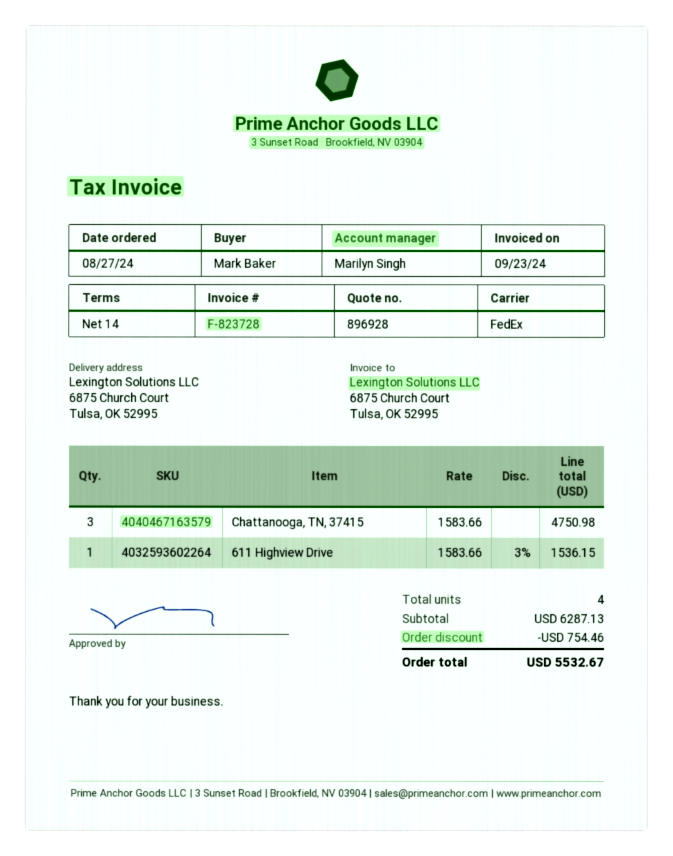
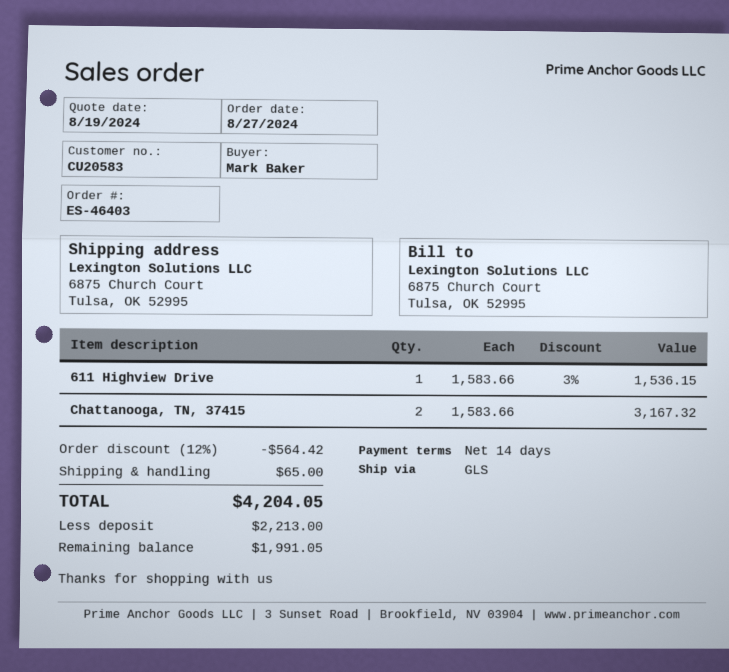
shipping method: FedEx -> GLS
Chattanooga, TN, 37415: 3 x 1583.66 = 4750.98 -> 2 x 1583.66 = 3167.32
discount: 754.46 -> 564.42
shipping: none -> 65.00
total: 5532.67 -> 4204.05

